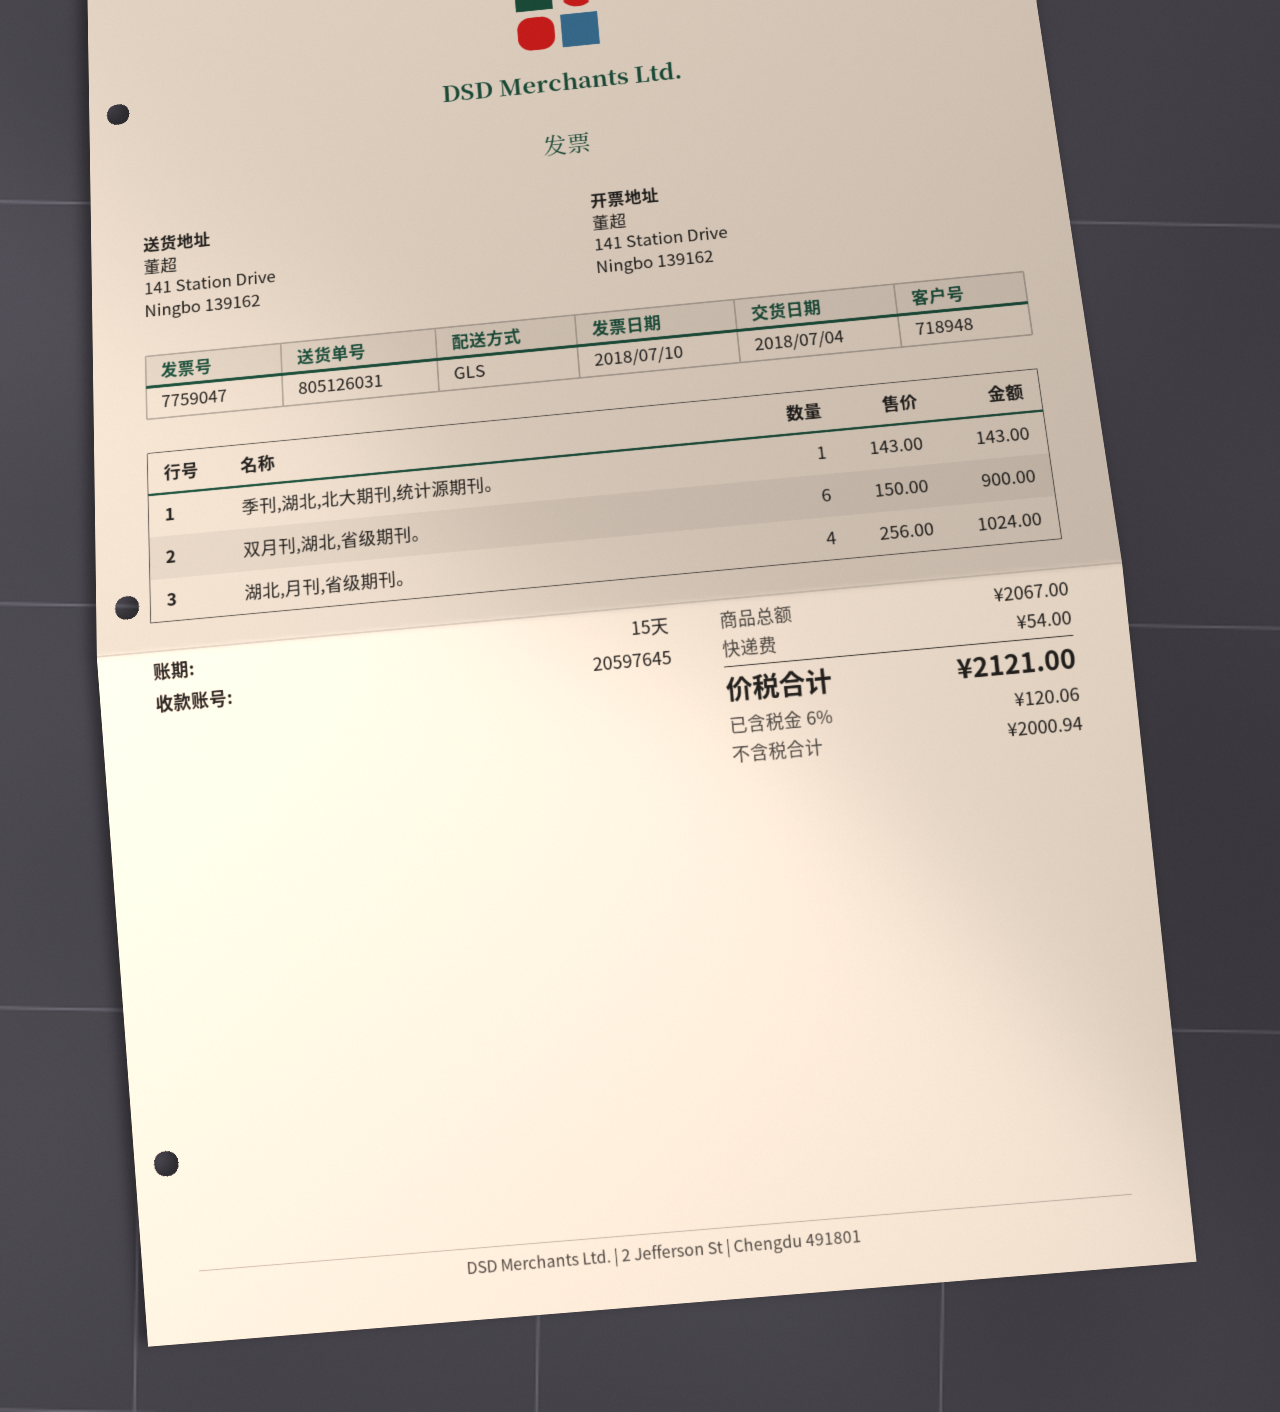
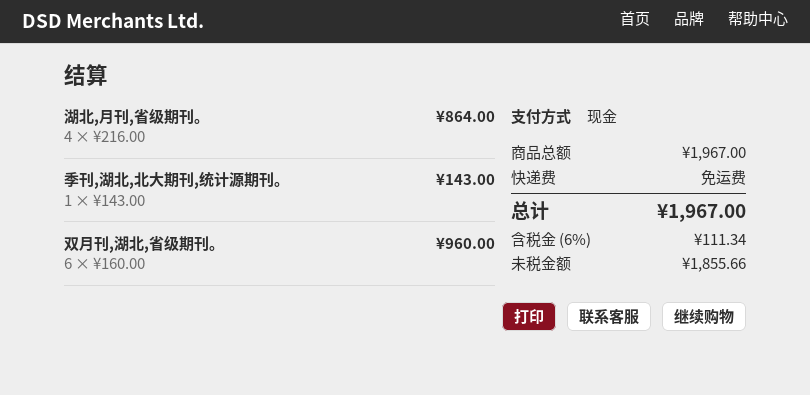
双月刊,湖北,省级期刊。: 6 x 150.00 = 900.00 -> 6 x 160.00 = 960.00
湖北,月刊,省级期刊。: 4 x 256.00 = 1024.00 -> 4 x 216.00 = 864.00
subtotal: 2067.00 -> 1967.00
shipping: 54.00 -> 0.00
net: 2000.94 -> 1855.66
tax: 6% = 120.06 -> 6% = 111.34
total: 2121.00 -> 1967.00

